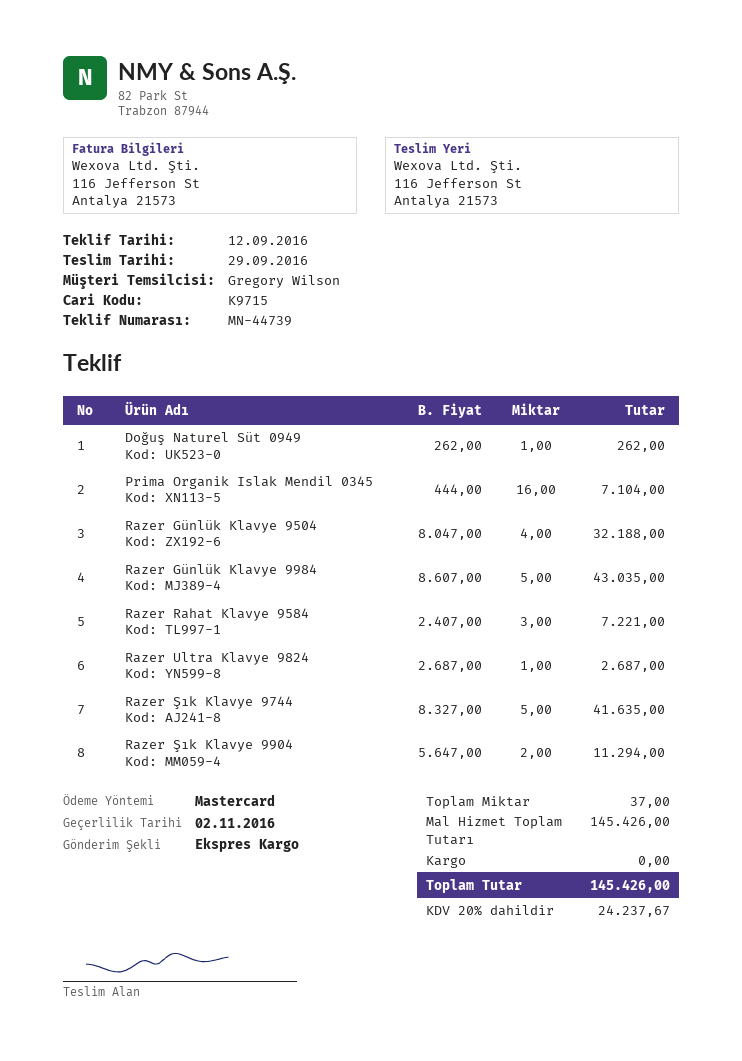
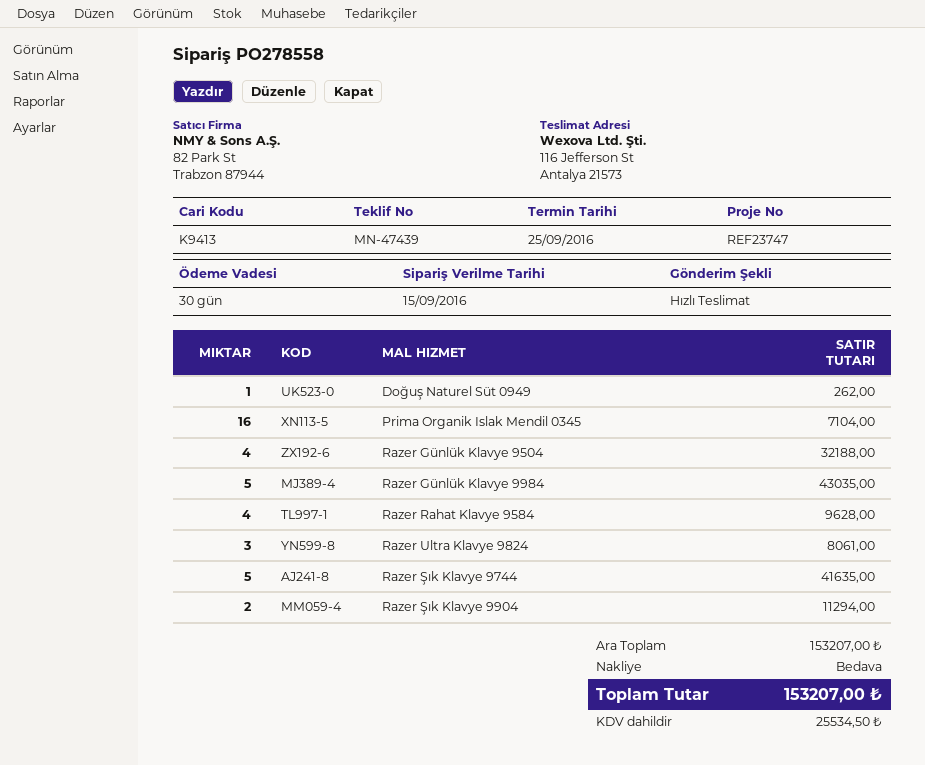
quote number: MN-44739 -> MN-47439
delivery date: 2016-09-29 -> 2016-09-25
customer number: K9715 -> K9413
Razer Rahat Klavye 9584: 3 for 7221.00 -> 4 for 9628.00
Razer Ultra Klavye 9824: 1 for 2687.00 -> 3 for 8061.00
subtotal: 145426.00 -> 153207.00
tax: 24237.67 -> 25534.50
total: 145426.00 -> 153207.00

